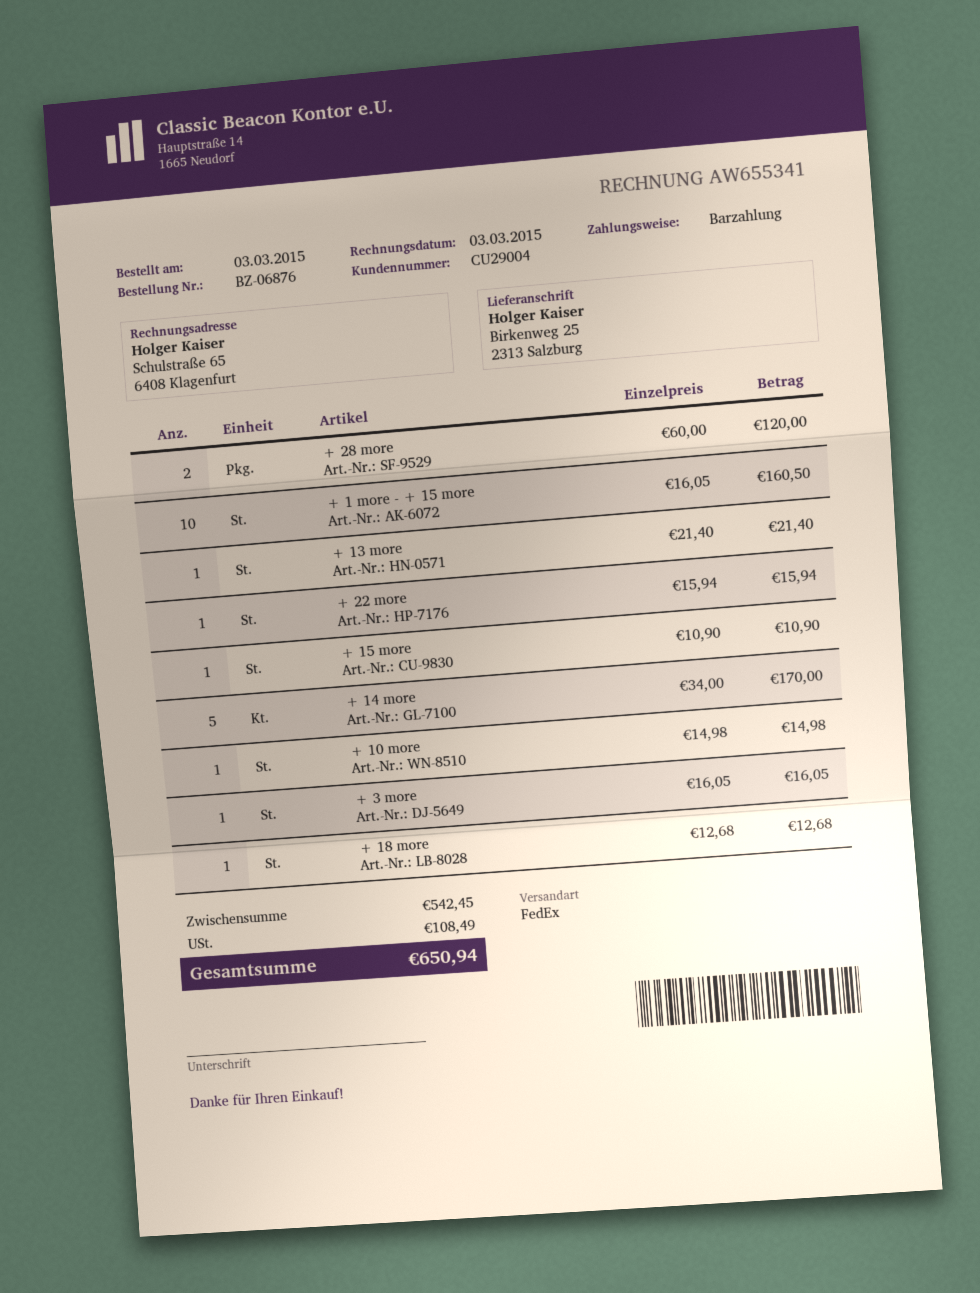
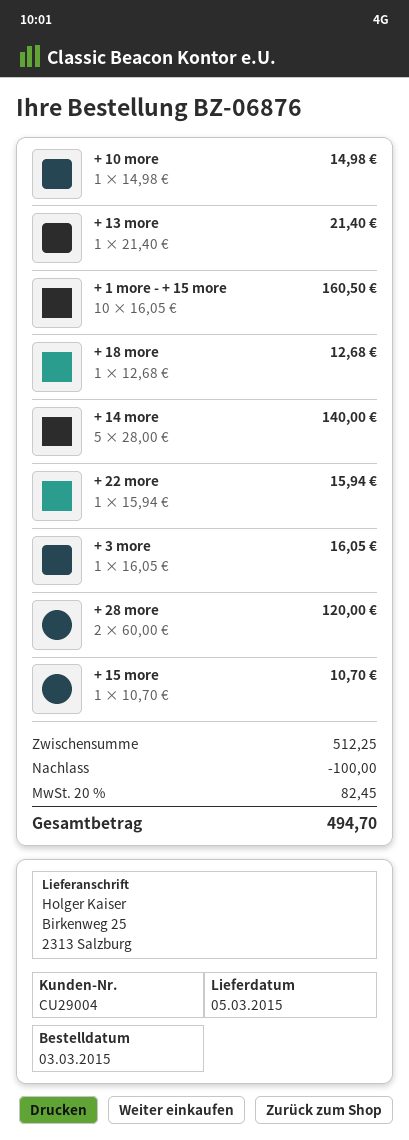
+ 15 more: 1 x 10.90 = 10.90 -> 1 x 10.70 = 10.70
+ 14 more: 5 x 34.00 = 170.00 -> 5 x 28.00 = 140.00
subtotal: 542.45 -> 512.25
discount: none -> 100.00
tax: 108.49 -> 82.45
total: 650.94 -> 494.70

